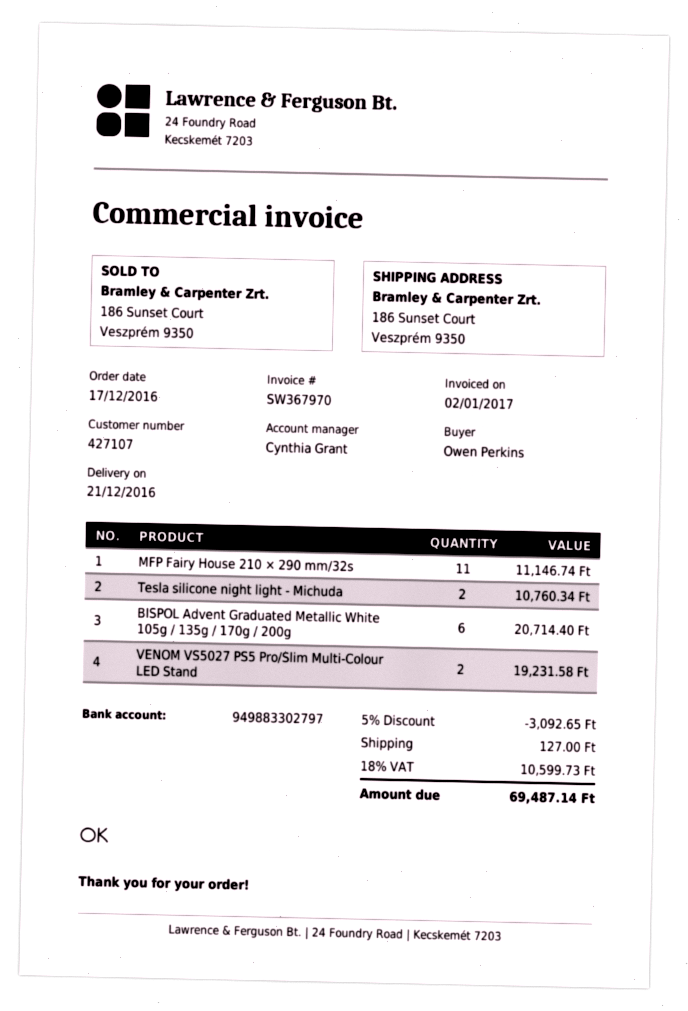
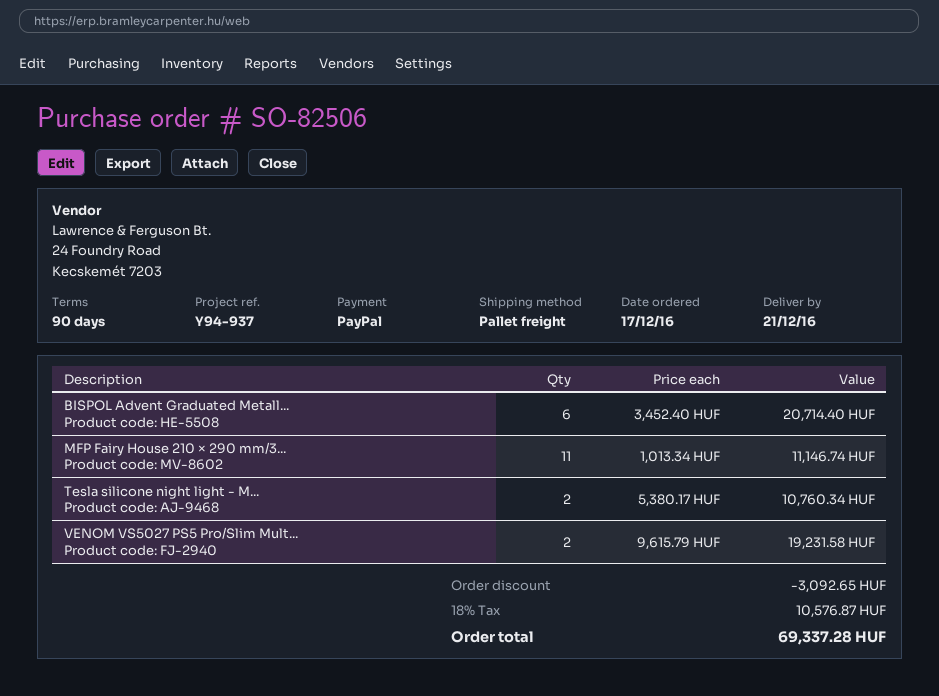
shipping: 127.00 -> none
tax: 18% = 10599.73 -> 18% = 10576.87
total: 69487.14 -> 69337.28

